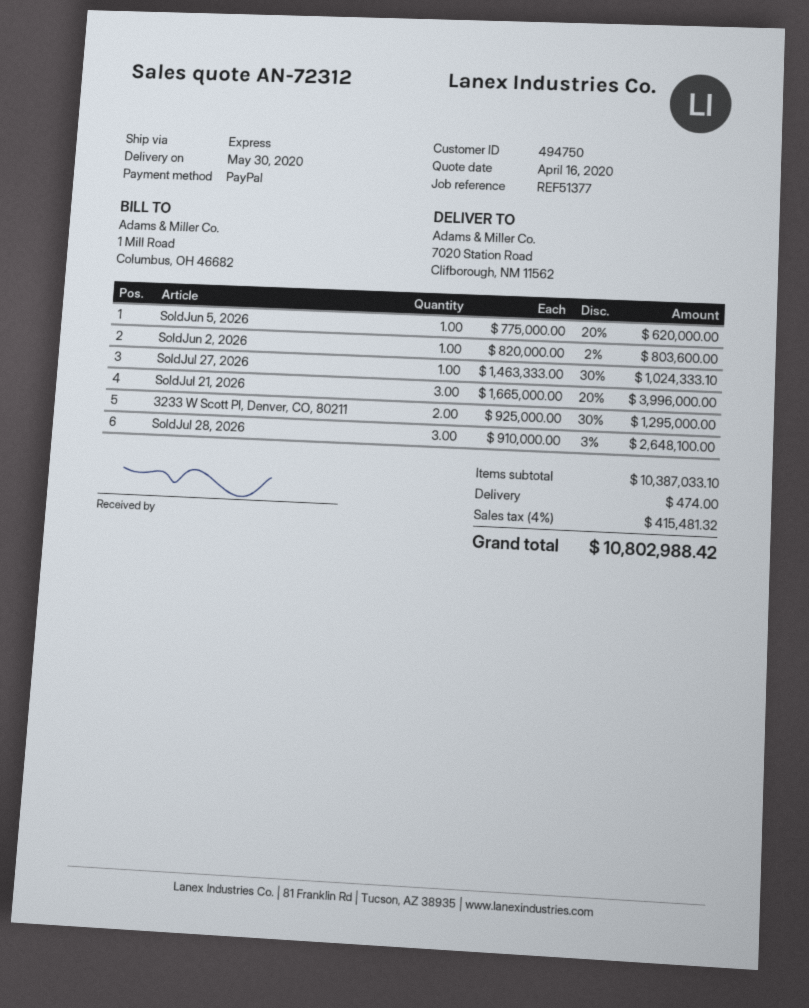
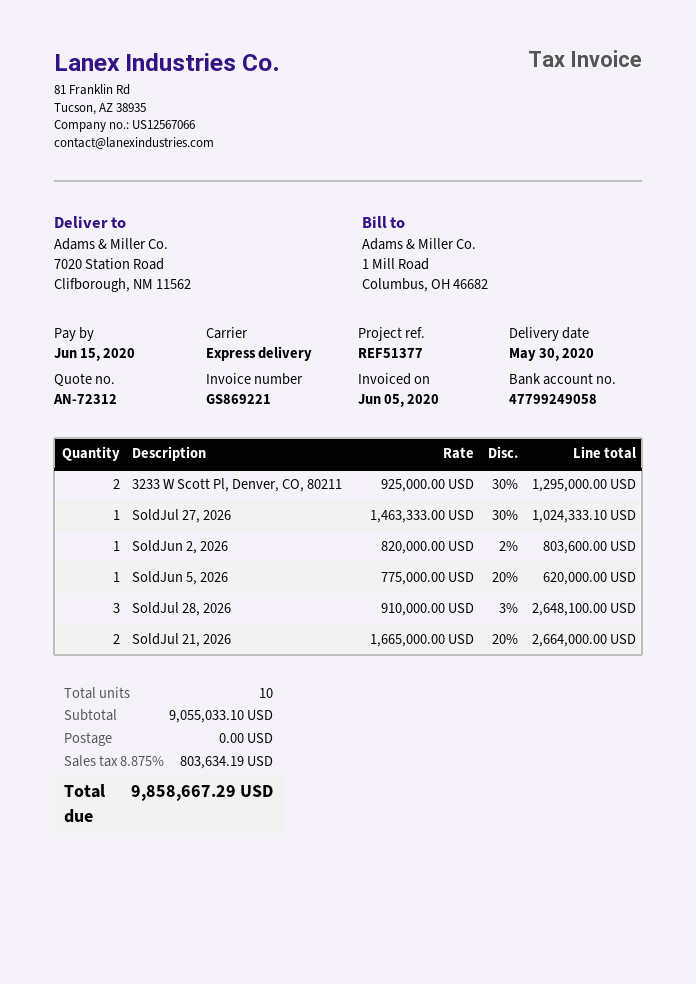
SoldJul 21, 2026: 3 x 1665000.00 - 20% = 3996000.00 -> 2 x 1665000.00 - 20% = 2664000.00
subtotal: 10387033.10 -> 9055033.10
shipping: 474.00 -> 0.00
tax: 4% = 415481.32 -> 8.875% = 803634.19
total: 10802988.42 -> 9858667.29

